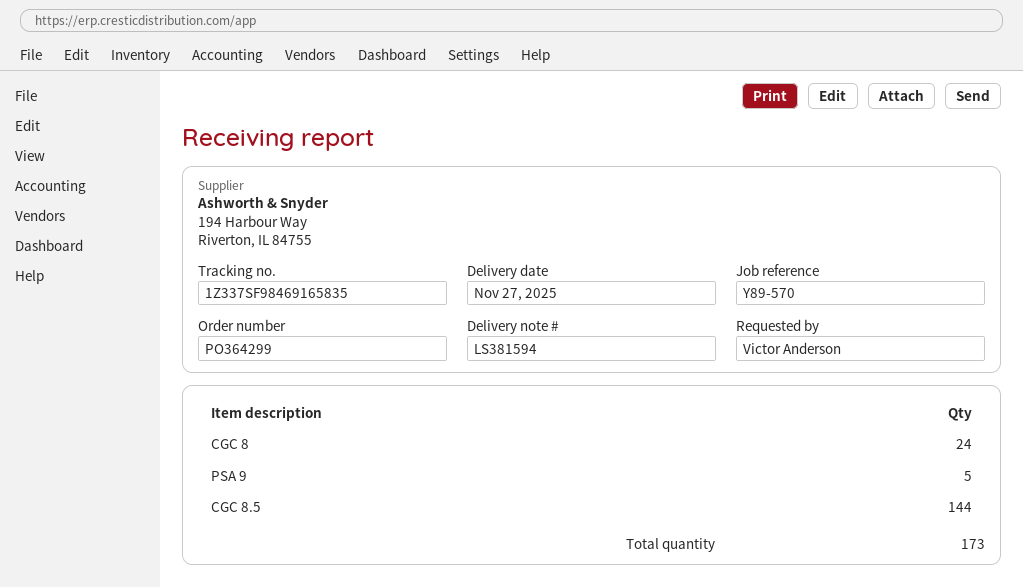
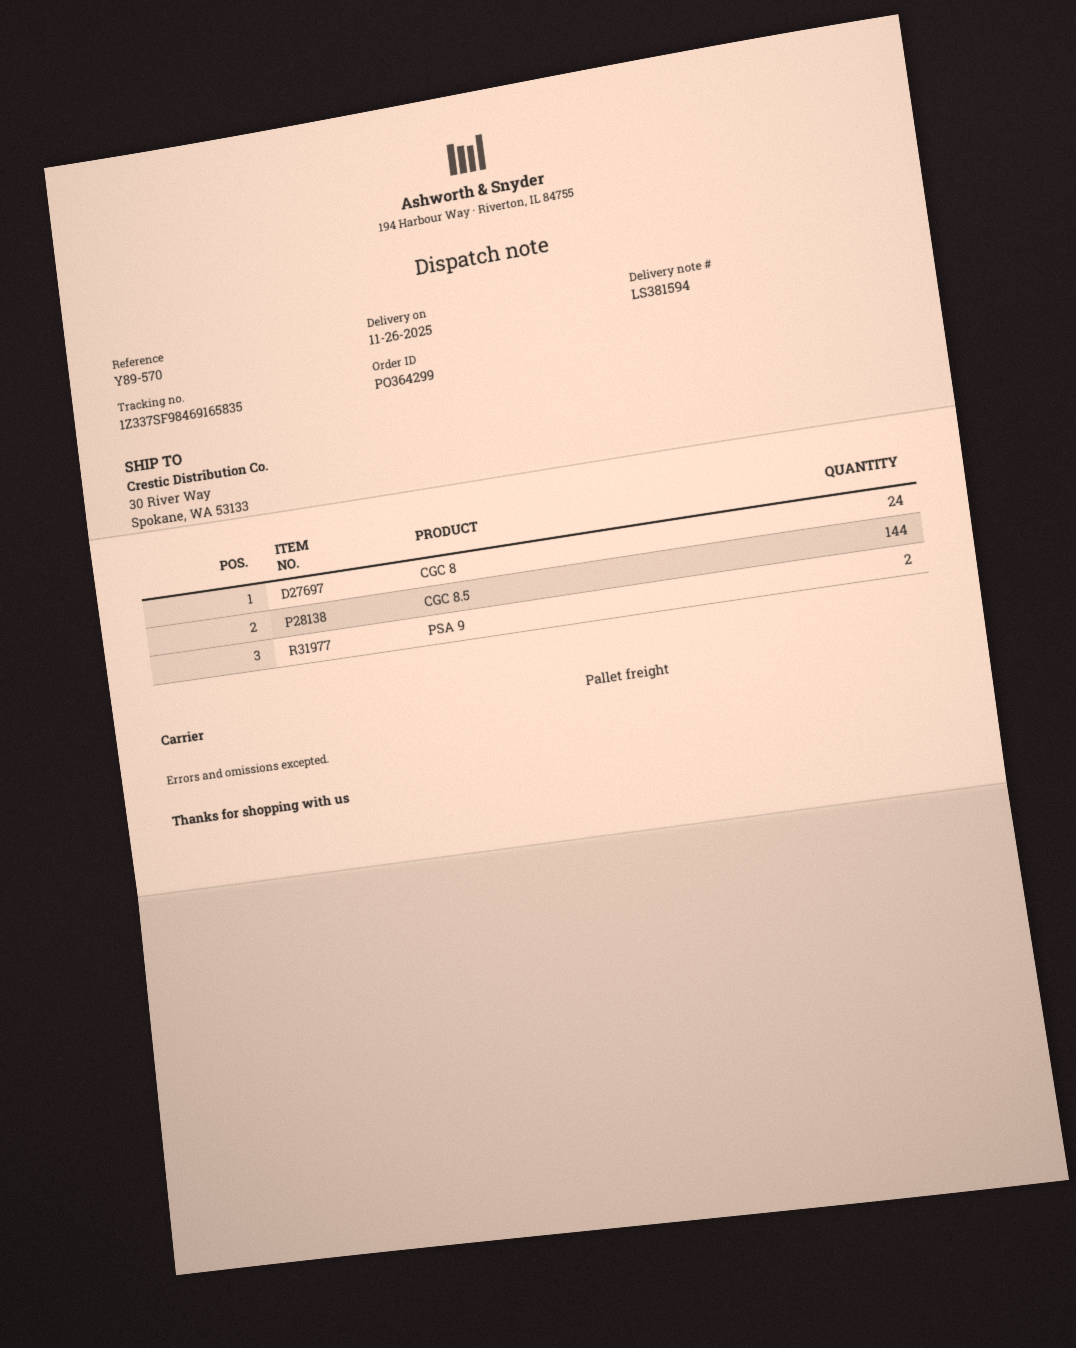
delivery date: 2025-11-27 -> 2025-11-26
PSA 9: 5 -> 2

